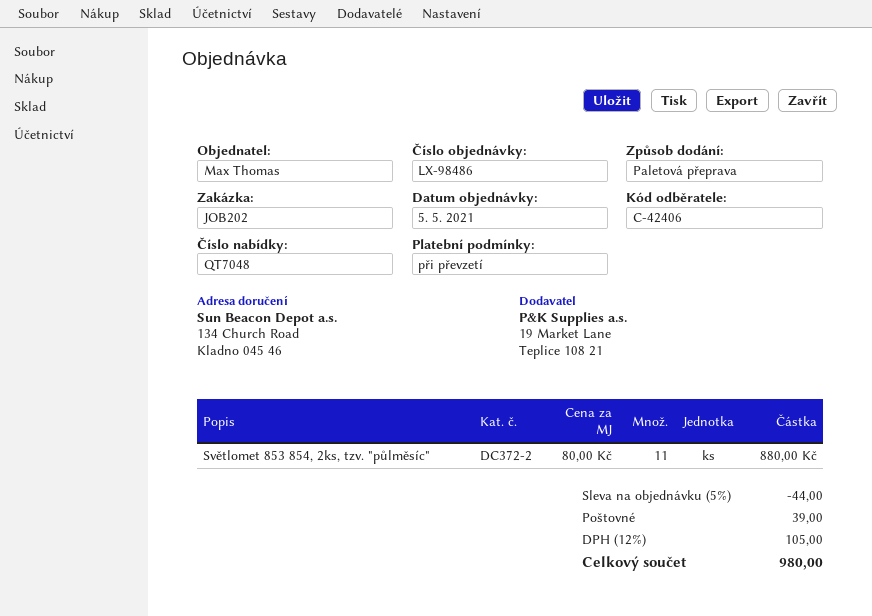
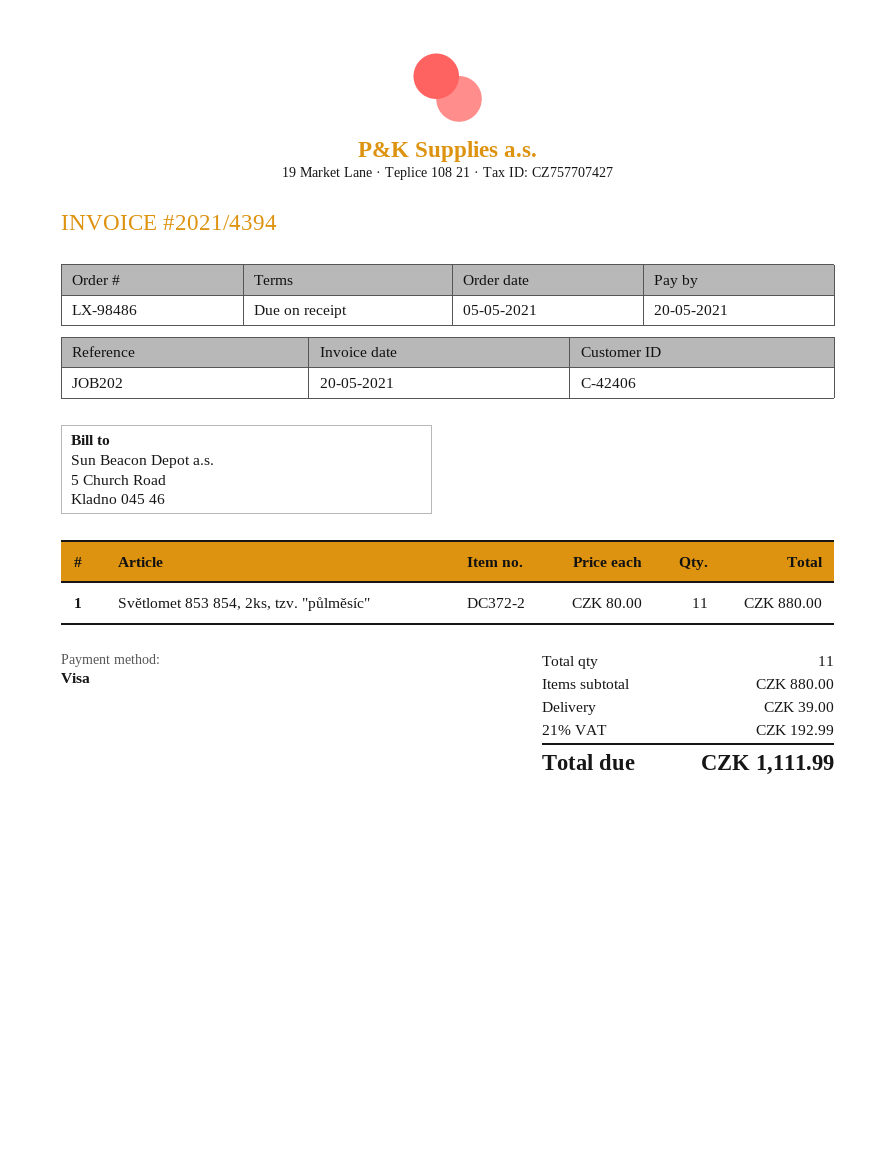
discount: 5% = 44.00 -> none
tax: 12% = 105.00 -> 21% = 192.99
total: 980.00 -> 1111.99

